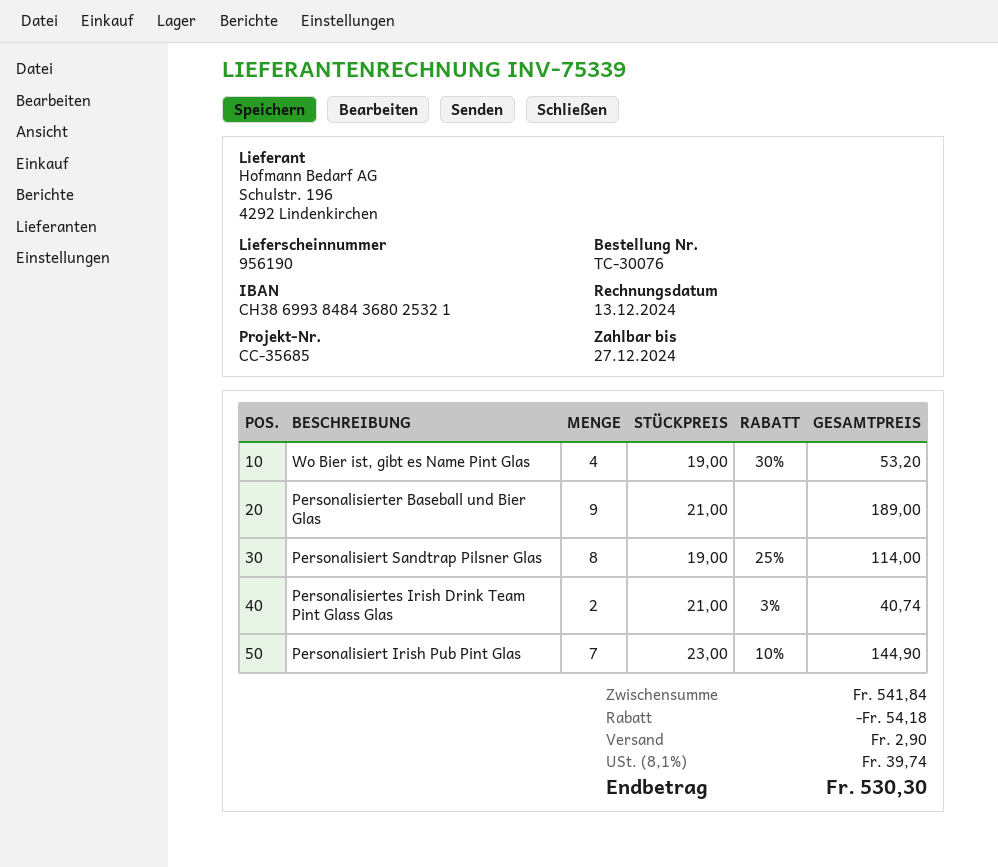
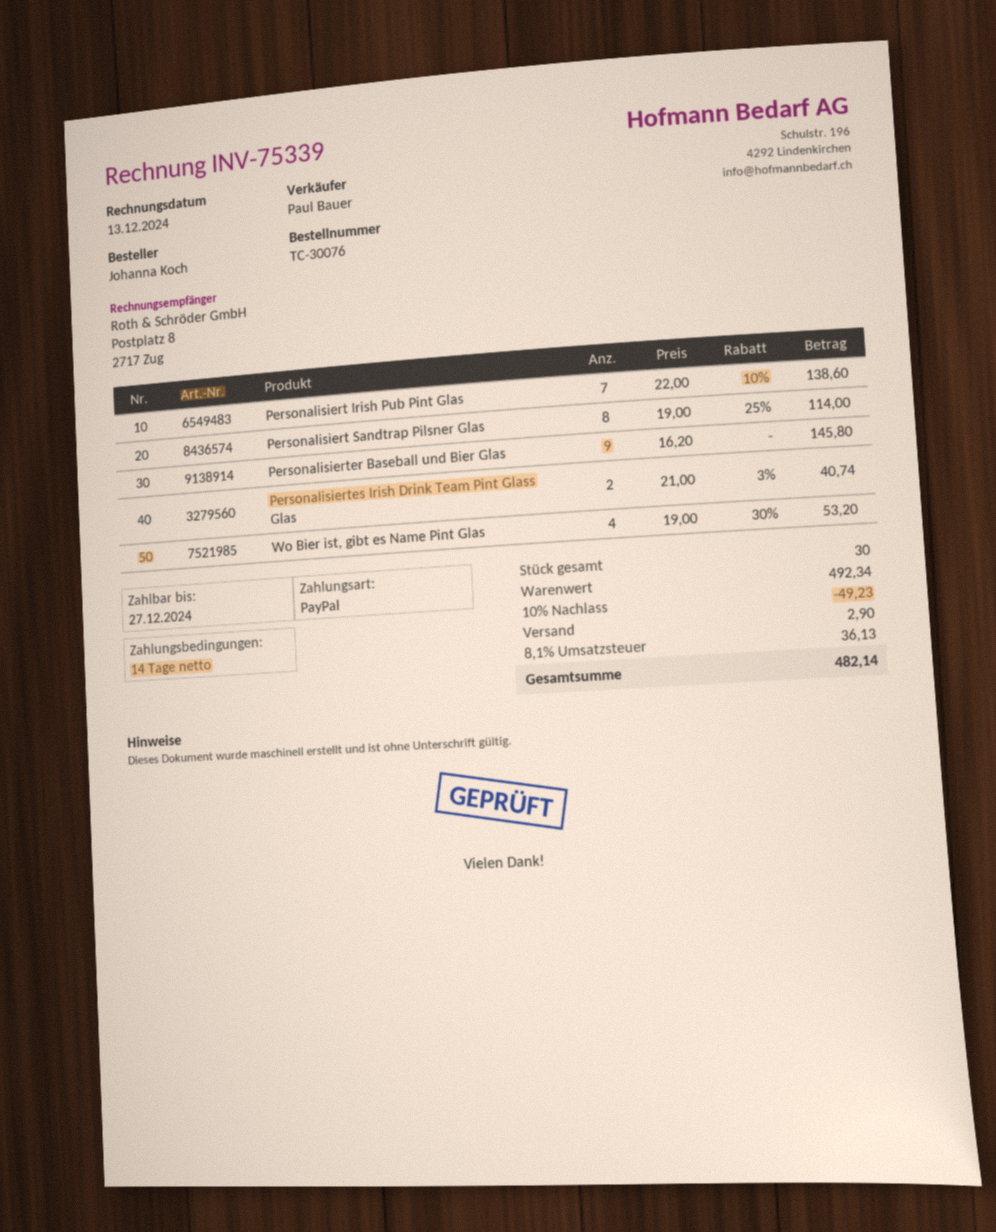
Personalisierter Baseball und Bier Glas: 9 x 21.00 = 189.00 -> 9 x 16.20 = 145.80
Personalisiert Irish Pub Pint Glas: 7 x 23.00 - 10% = 144.90 -> 7 x 22.00 - 10% = 138.60
subtotal: 541.84 -> 492.34
discount: 54.18 -> 49.23
tax: 8.1% = 39.74 -> 8.1% = 36.13
total: 530.30 -> 482.14

